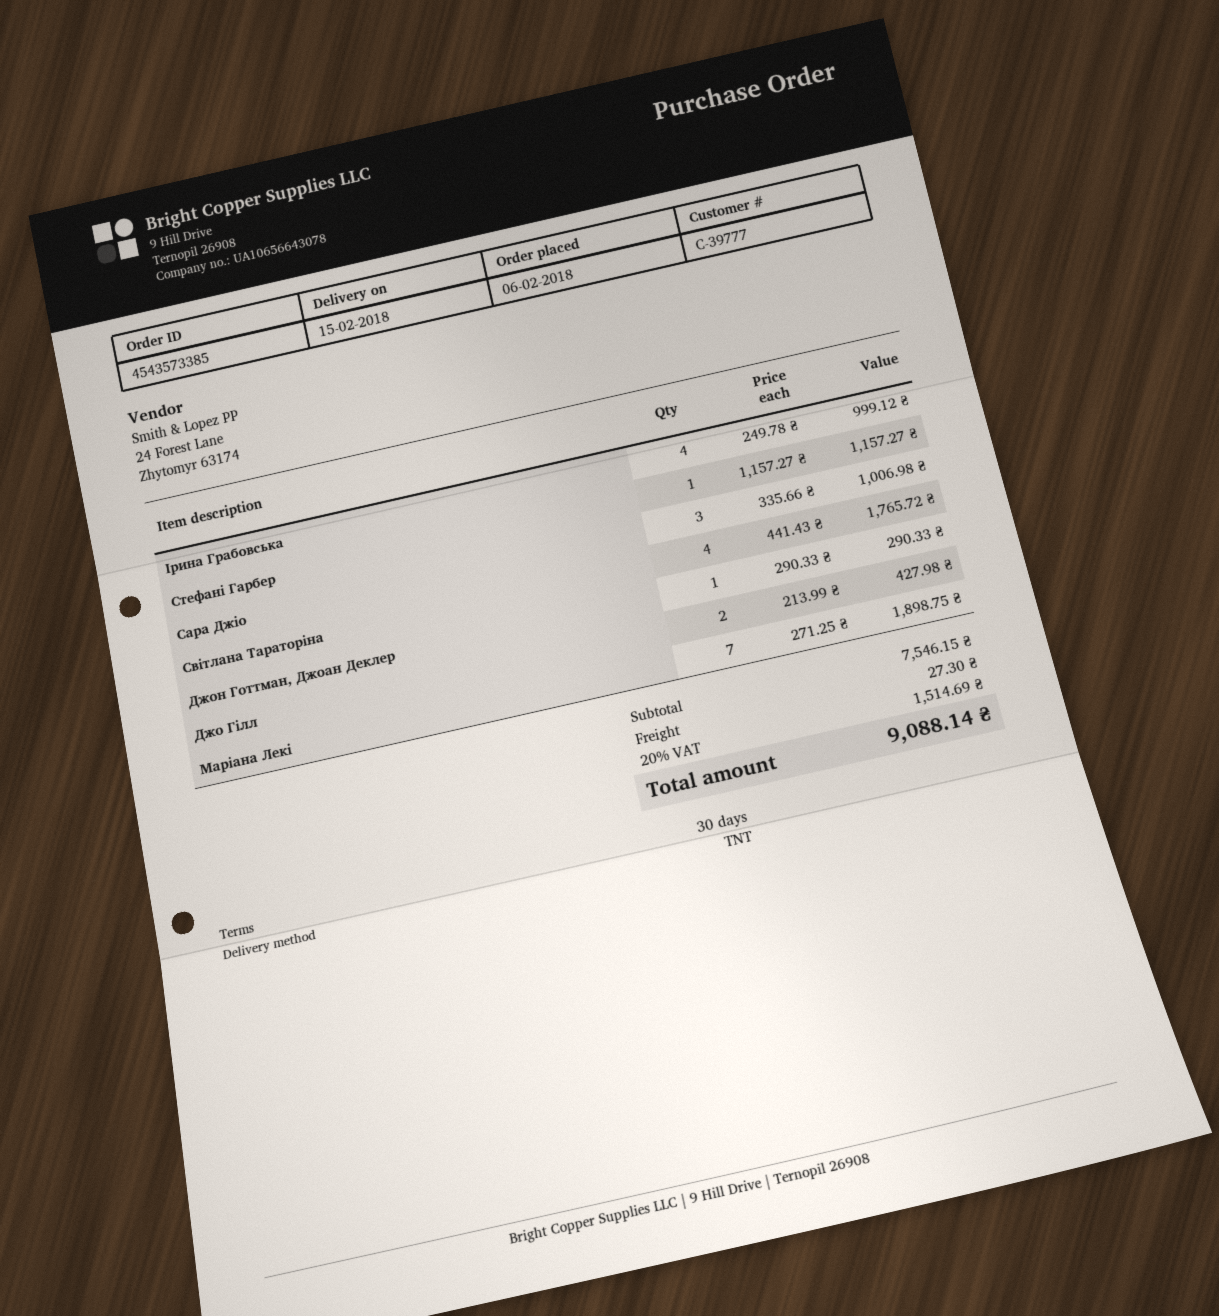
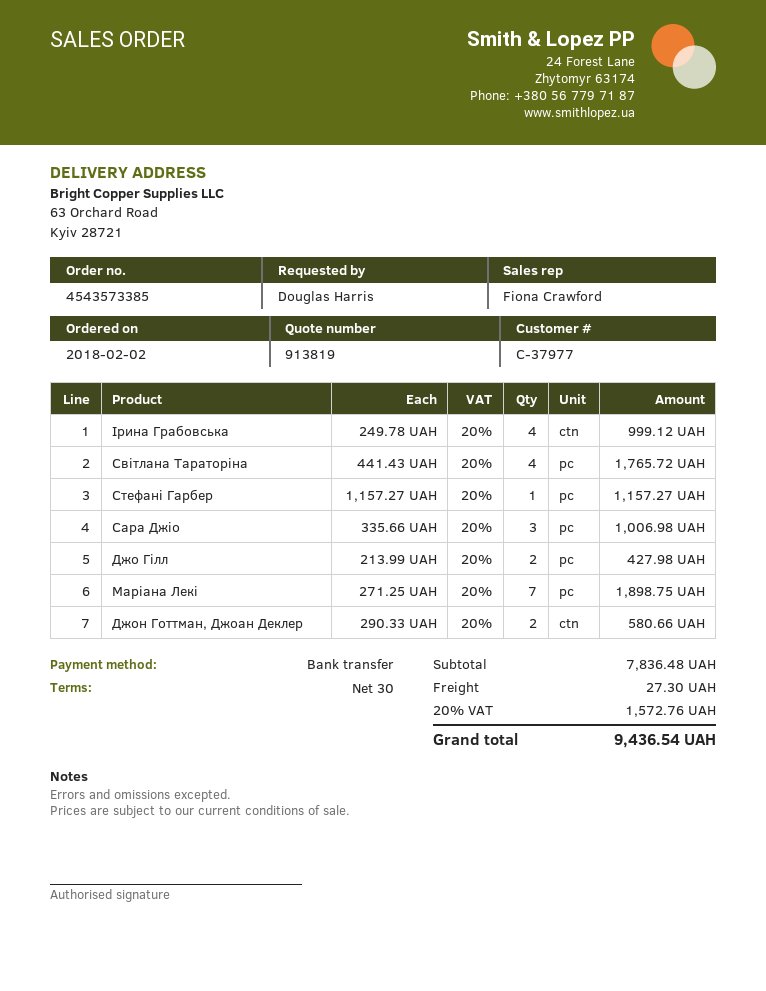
order date: 2018-02-06 -> 2018-02-02
customer number: C-39777 -> C-37977
Джон Готтман, Джоан Деклер: 1 x 290.33 = 290.33 -> 2 x 290.33 = 580.66
subtotal: 7546.15 -> 7836.48
tax: 20% = 1514.69 -> 20% = 1572.76
total: 9088.14 -> 9436.54

